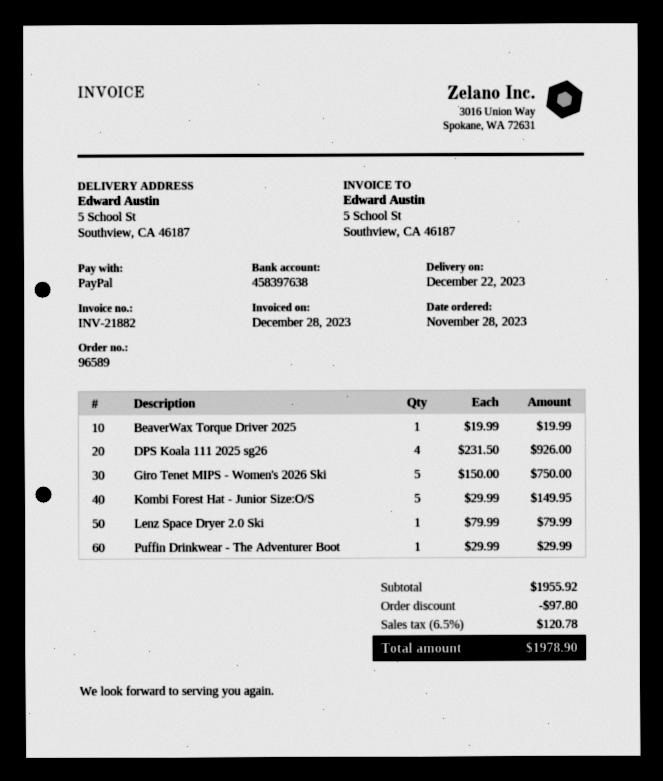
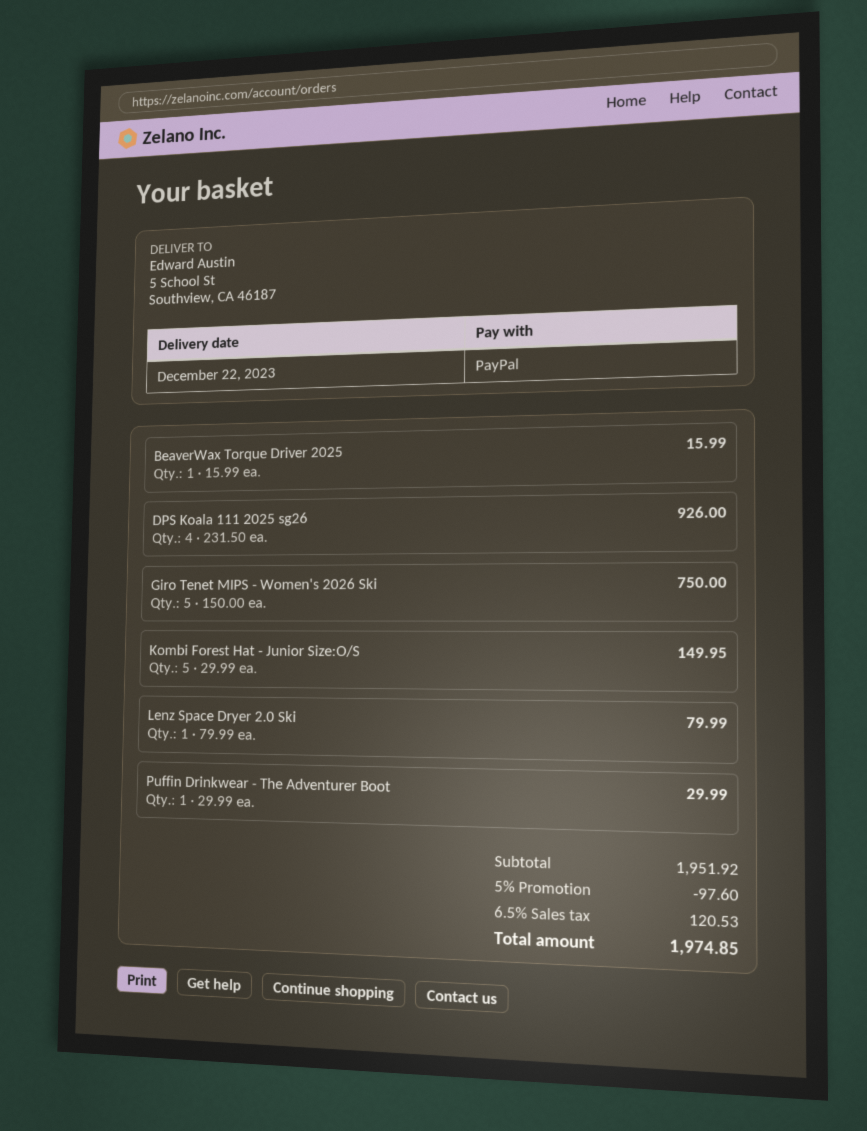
BeaverWax Torque Driver 2025: 1 x 19.99 = 19.99 -> 1 x 15.99 = 15.99
subtotal: 1955.92 -> 1951.92
discount: 97.80 -> 97.60
tax: 6.5% = 120.78 -> 6.5% = 120.53
total: 1978.90 -> 1974.85

